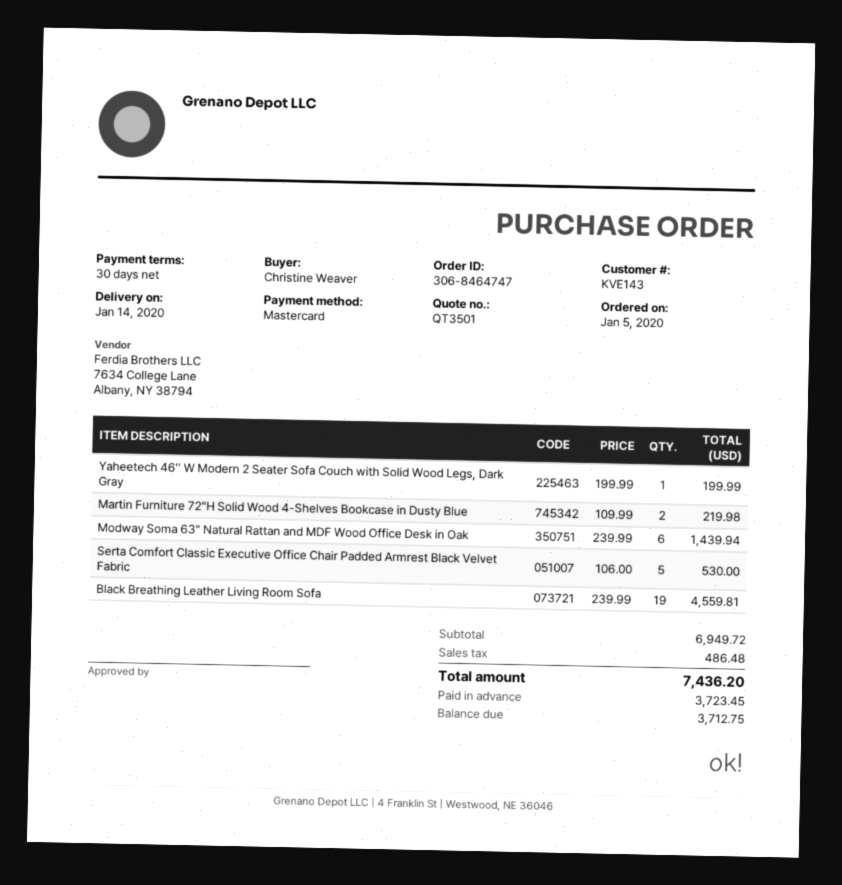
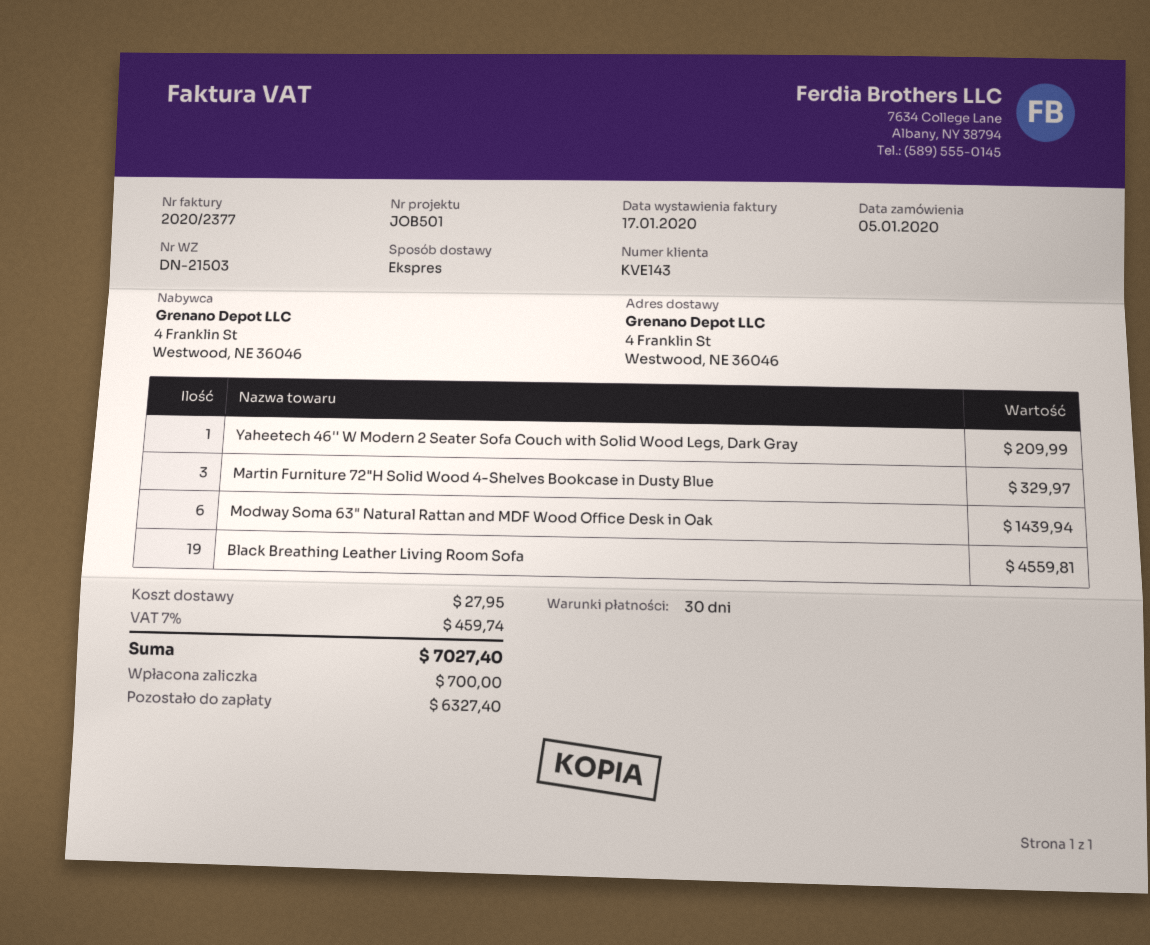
Yaheetech 46'' W Modern 2 Seater Sofa Couch with Solid Wood Legs, Dark Gray: 1 for 199.99 -> 1 for 209.99
Martin Furniture 72"H Solid Wood 4-Shelves Bookcase in Dusty Blue: 2 for 219.98 -> 3 for 329.97
Serta Comfort Classic Executive Office Chair Padded Armrest Black Velvet Fabric: 5 for 530.00 -> none
shipping: none -> 27.95
tax: 486.48 -> 459.74
total: 7436.20 -> 7027.40
deposit: 3723.45 -> 700.00
balance: 3712.75 -> 6327.40

